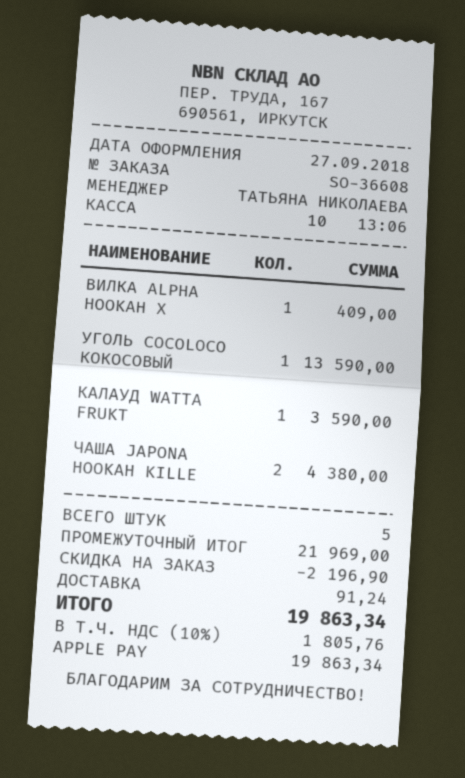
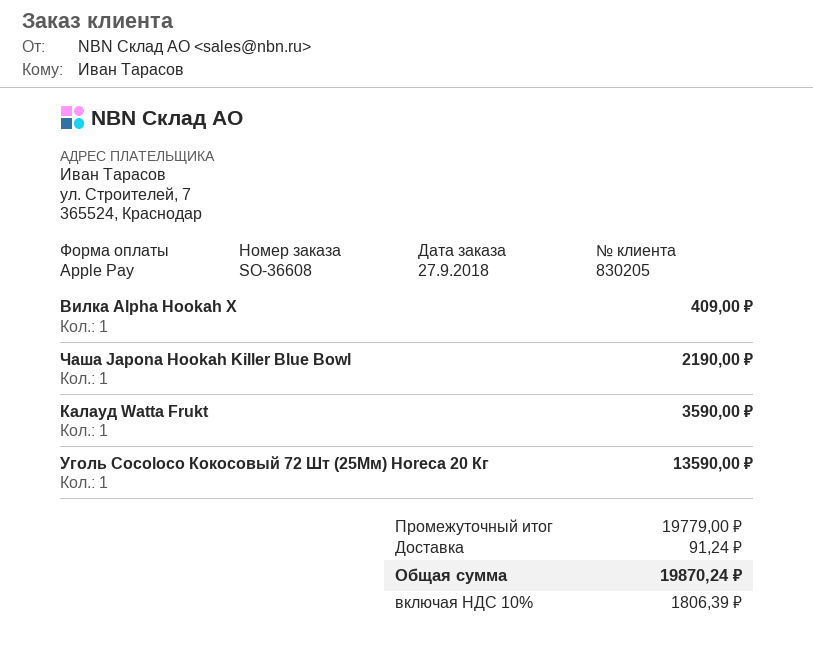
ЧАША JAPONA HOOKAH KILLE: 2 for 4380.00 -> 1 for 2190.00
subtotal: 21969.00 -> 19779.00
discount: 2196.90 -> none
tax: 10% = 1805.76 -> 10% = 1806.39
total: 19863.34 -> 19870.24

